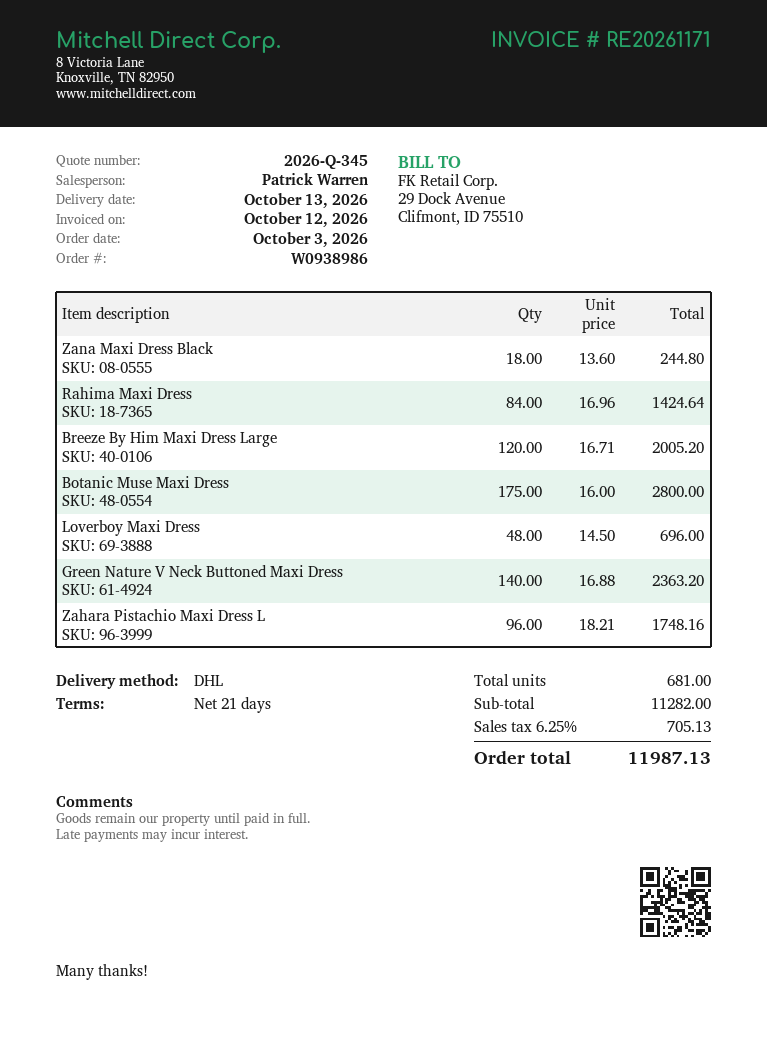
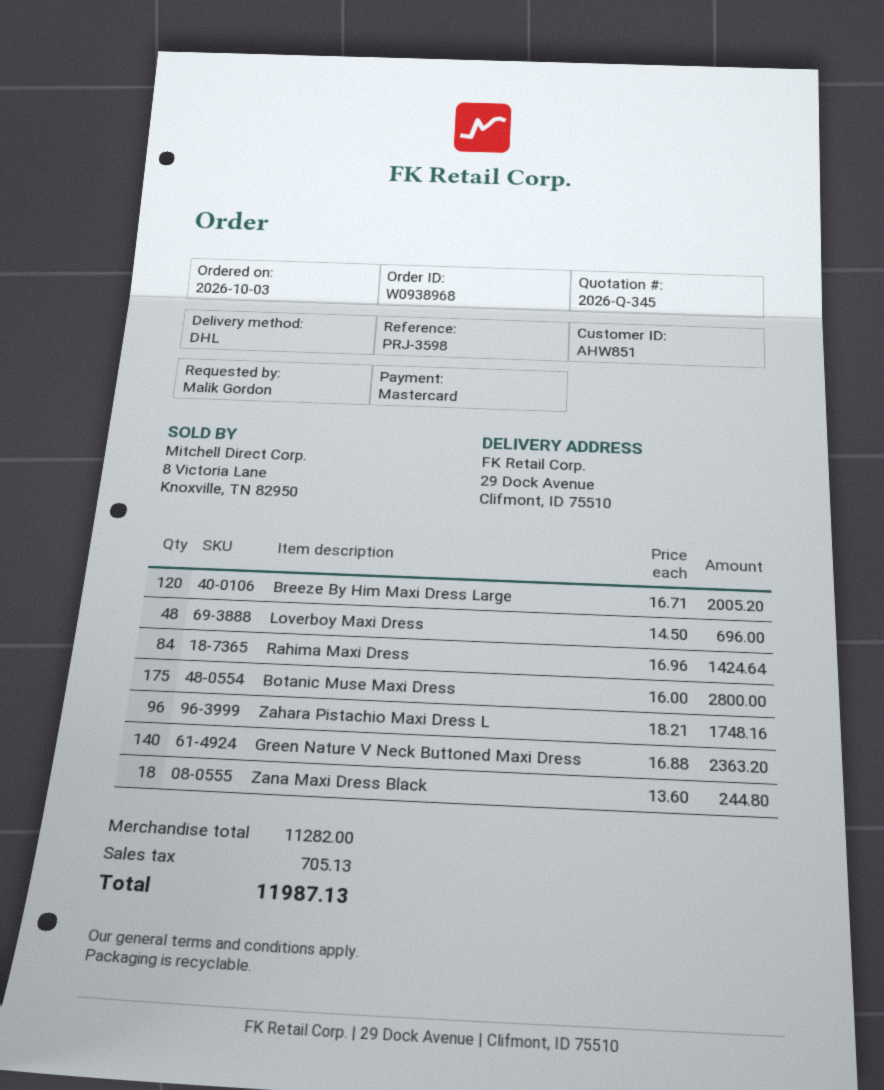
order number: W0938986 -> W0938968

